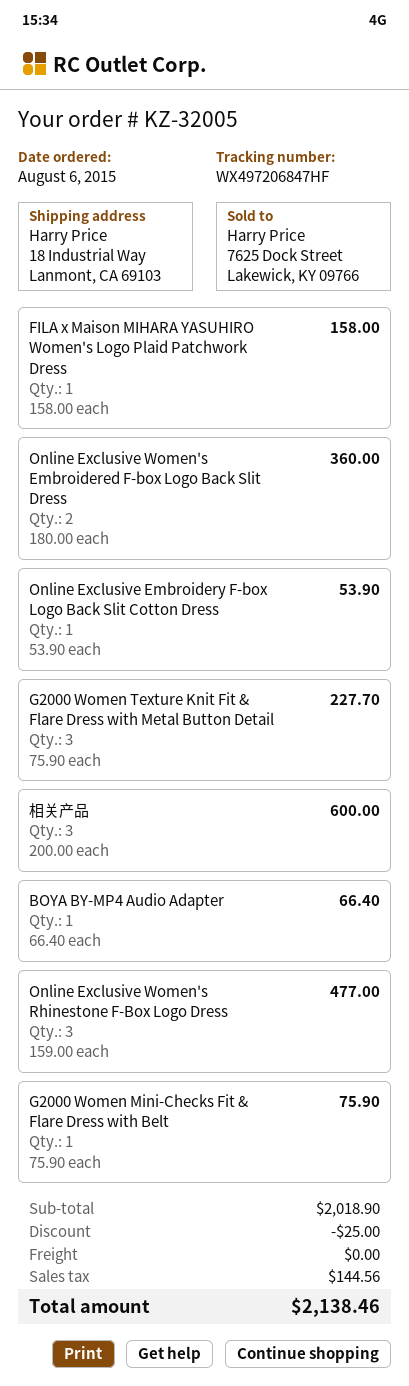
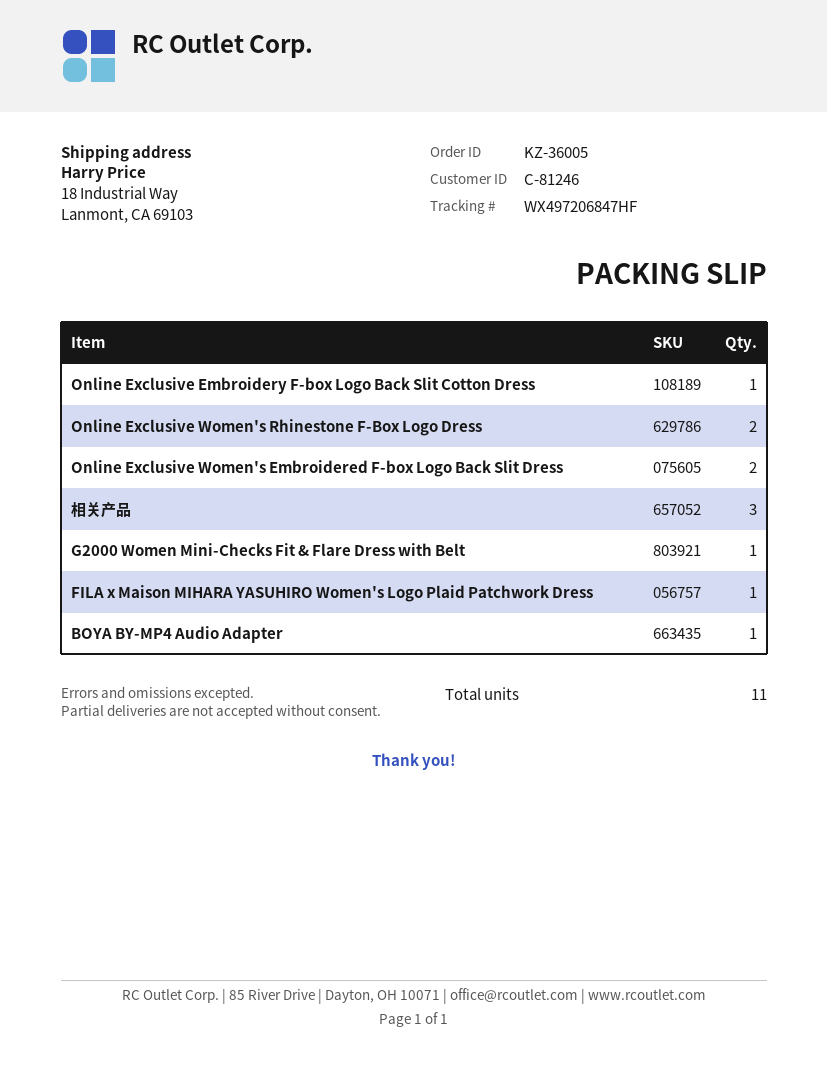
order number: KZ-32005 -> KZ-36005
G2000 Women Texture Knit Fit & Flare Dress with Metal Button Detail: 3 -> none
Online Exclusive Women's Rhinestone F-Box Logo Dress: 3 -> 2

